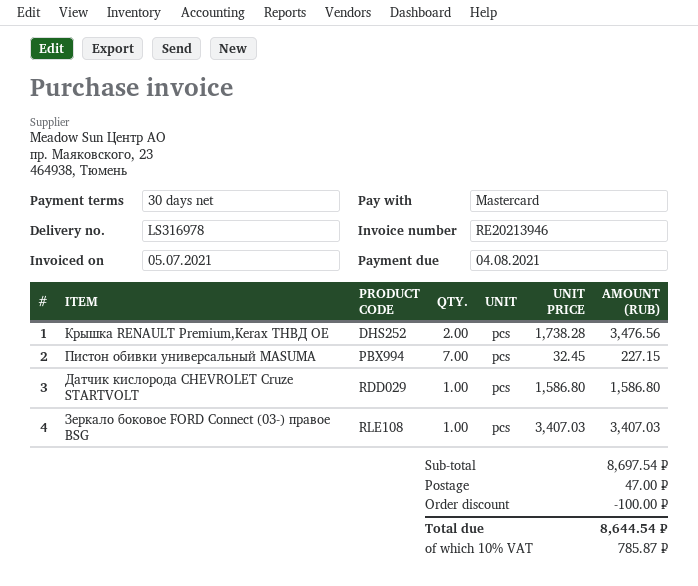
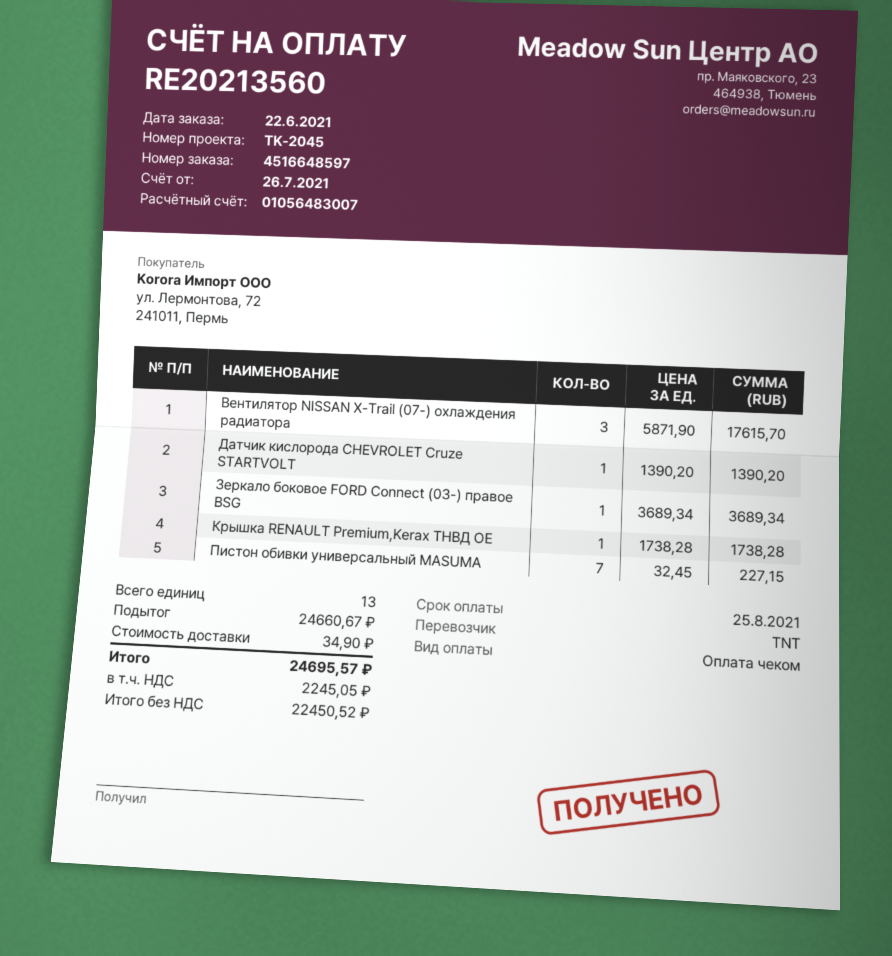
invoice number: RE20213946 -> RE20213560
invoice date: 2021-07-05 -> 2021-07-26
due date: 2021-08-04 -> 2021-08-25
payment method: Mastercard -> cheque
Крышка RENAULT Premium,Kerax ТНВД OE: 2 x 1738.28 = 3476.56 -> 1 x 1738.28 = 1738.28
Датчик кислорода CHEVROLET Cruze STARTVOLT: 1 x 1586.80 = 1586.80 -> 1 x 1390.20 = 1390.20
Зеркало боковое FORD Connect (03-) правое BSG: 1 x 3407.03 = 3407.03 -> 1 x 3689.34 = 3689.34
Вентилятор NISSAN X-Trail (07-) охлаждения радиатора: none -> 3 x 5871.90 = 17615.70
subtotal: 8697.54 -> 24660.67
discount: 100.00 -> none
shipping: 47.00 -> 34.90
tax: 785.87 -> 2245.05
total: 8644.54 -> 24695.57

